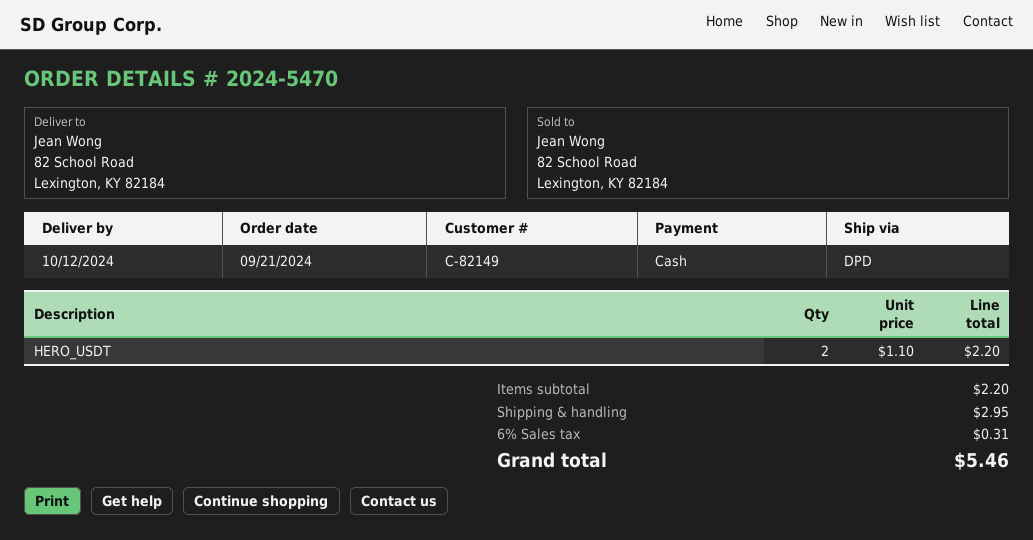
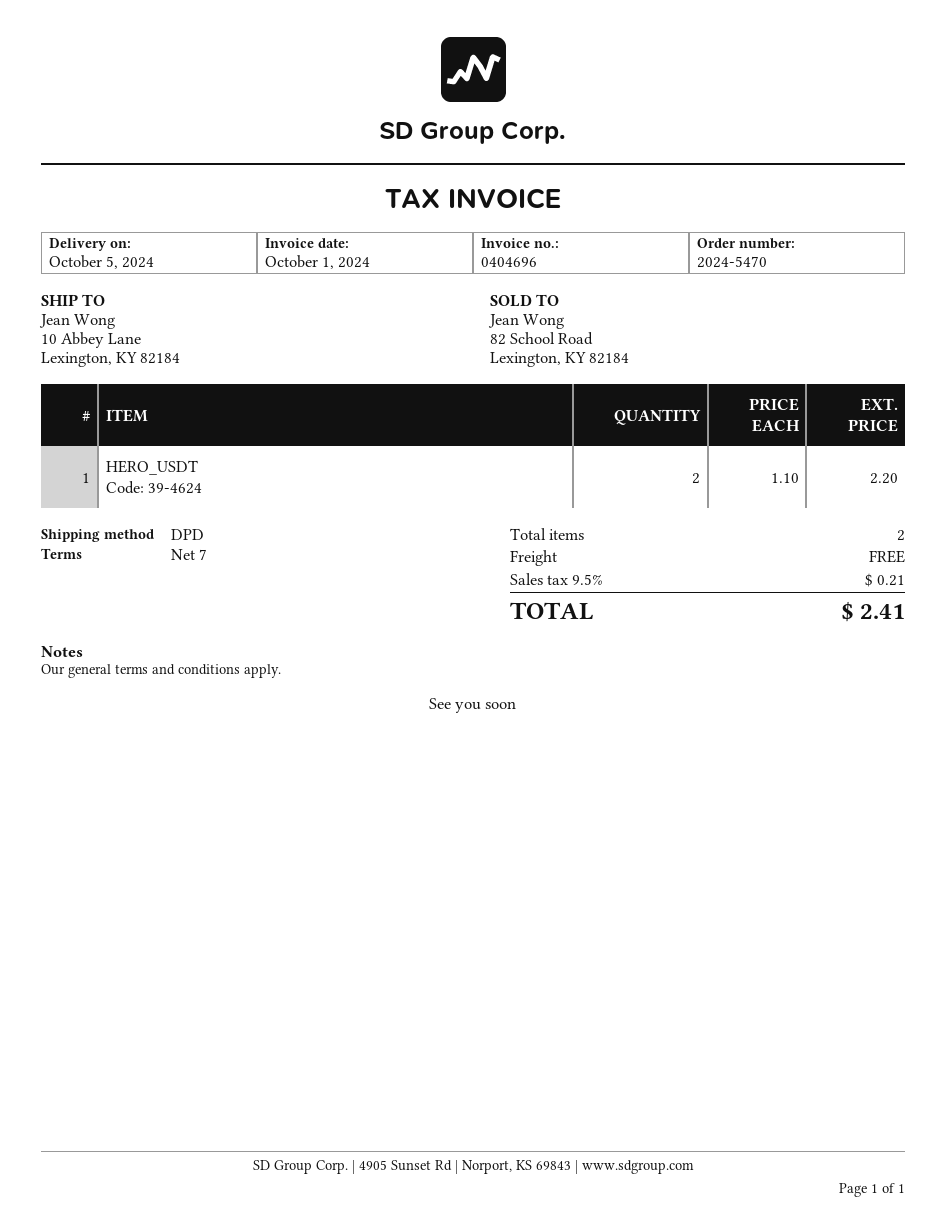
delivery date: 2024-10-12 -> 2024-10-05
ship to: 82 School Road, Lexington, KY 82184 -> 10 Abbey Lane, Lexington, KY 82184
shipping: 2.95 -> 0.00
tax: 6% = 0.31 -> 9.5% = 0.21
total: 5.46 -> 2.41

